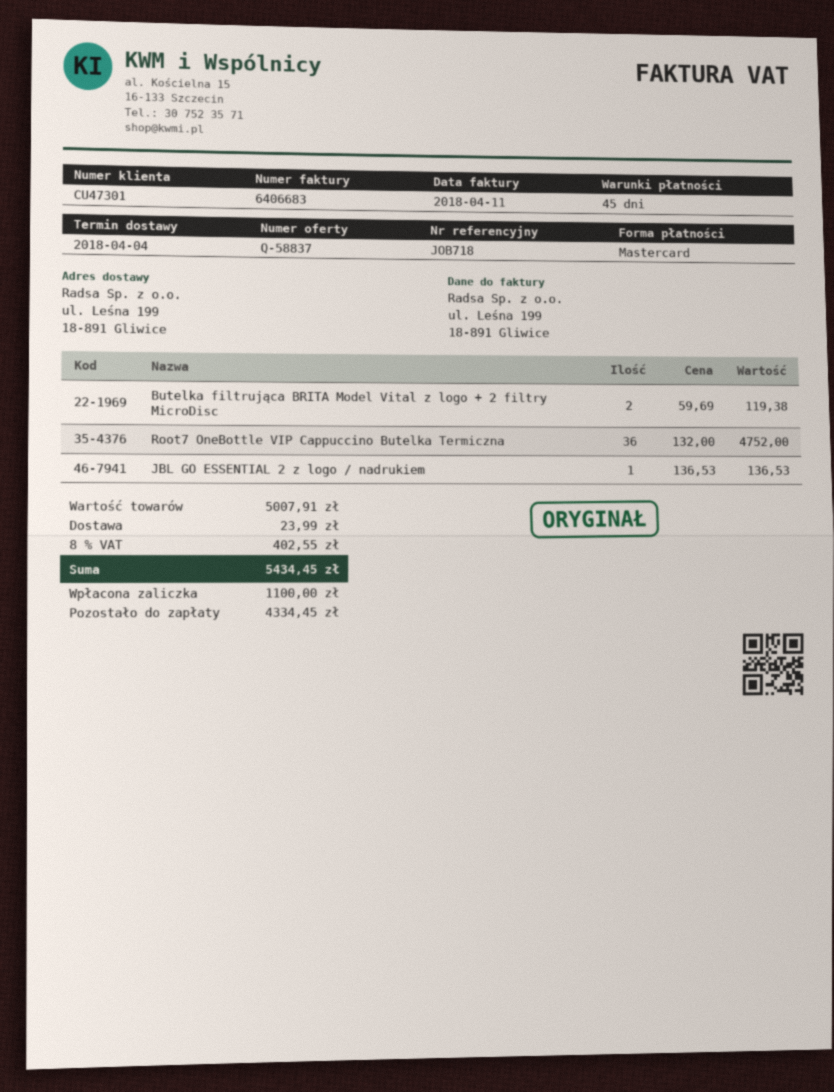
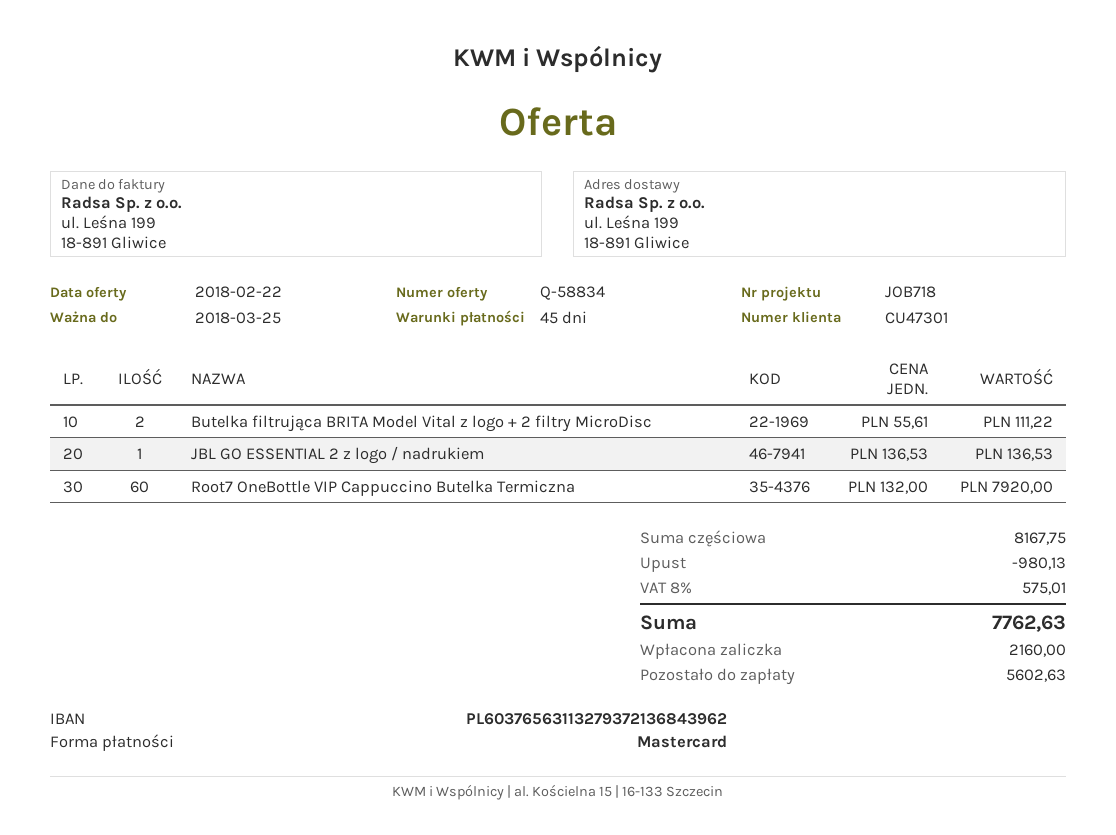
quote number: Q-58837 -> Q-58834
Butelka filtrująca BRITA Model Vital z logo + 2 filtry MicroDisc: 2 x 59.69 = 119.38 -> 2 x 55.61 = 111.22
Root7 OneBottle VIP Cappuccino Butelka Termiczna: 36 x 132.00 = 4752.00 -> 60 x 132.00 = 7920.00
subtotal: 5007.91 -> 8167.75
discount: none -> 980.13
shipping: 23.99 -> none
tax: 8% = 402.55 -> 8% = 575.01
total: 5434.45 -> 7762.63
deposit: 1100.00 -> 2160.00
balance: 4334.45 -> 5602.63

